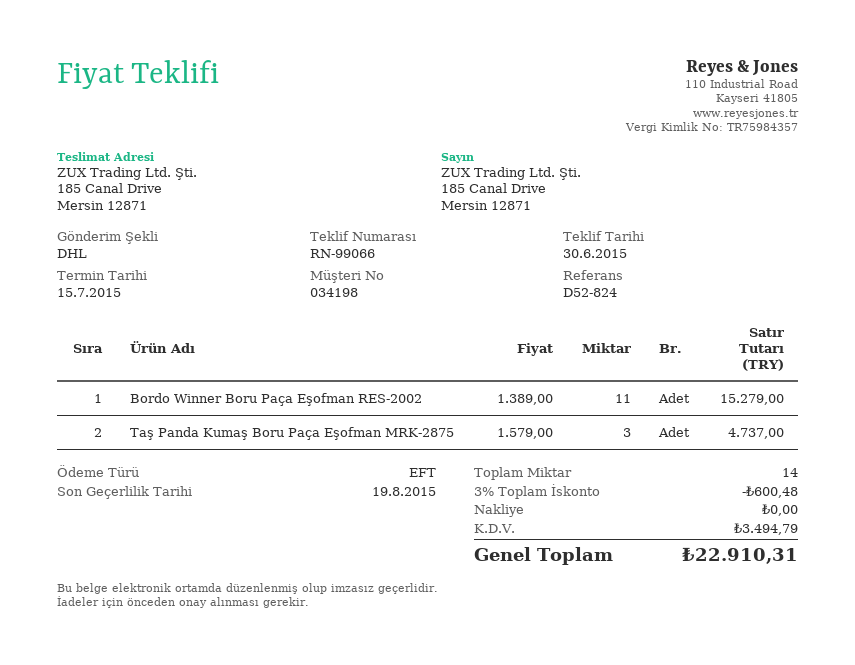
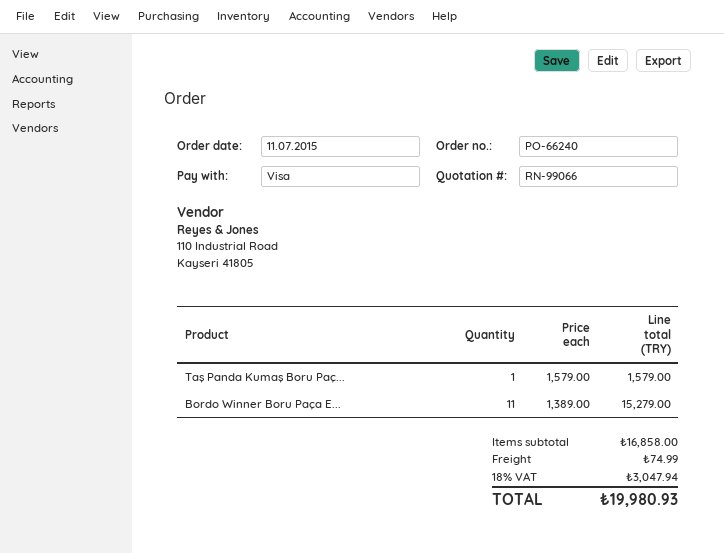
payment method: bank transfer -> Visa
Taş Panda Kumaş Boru Paça Eşofman MRK-2875: 3 x 1579.00 = 4737.00 -> 1 x 1579.00 = 1579.00
discount: 3% = 600.48 -> none
shipping: 0.00 -> 74.99
tax: 3494.79 -> 3047.94
total: 22910.31 -> 19980.93

